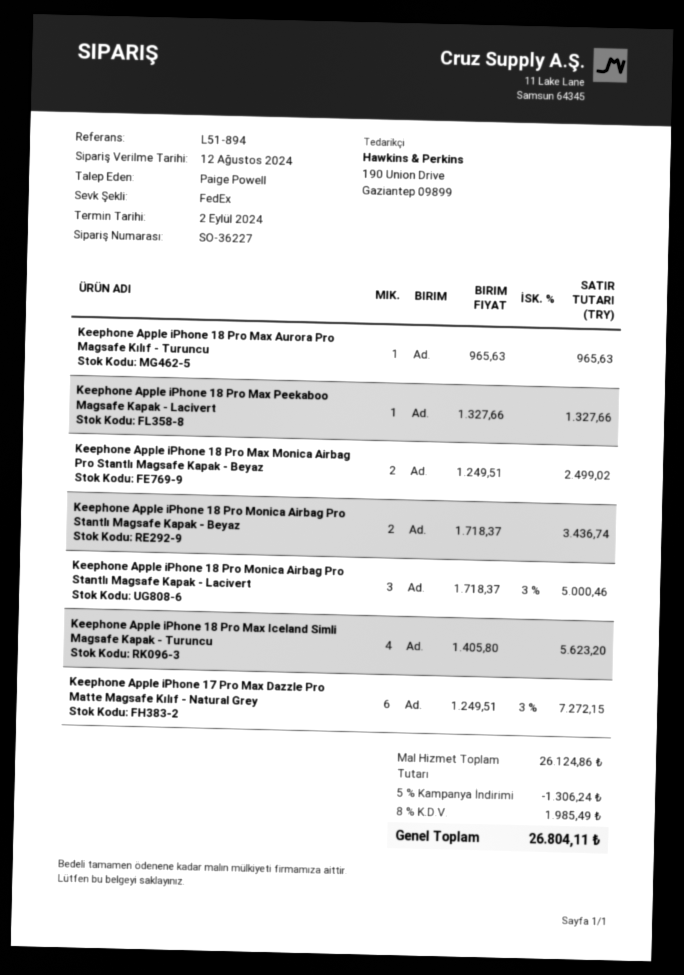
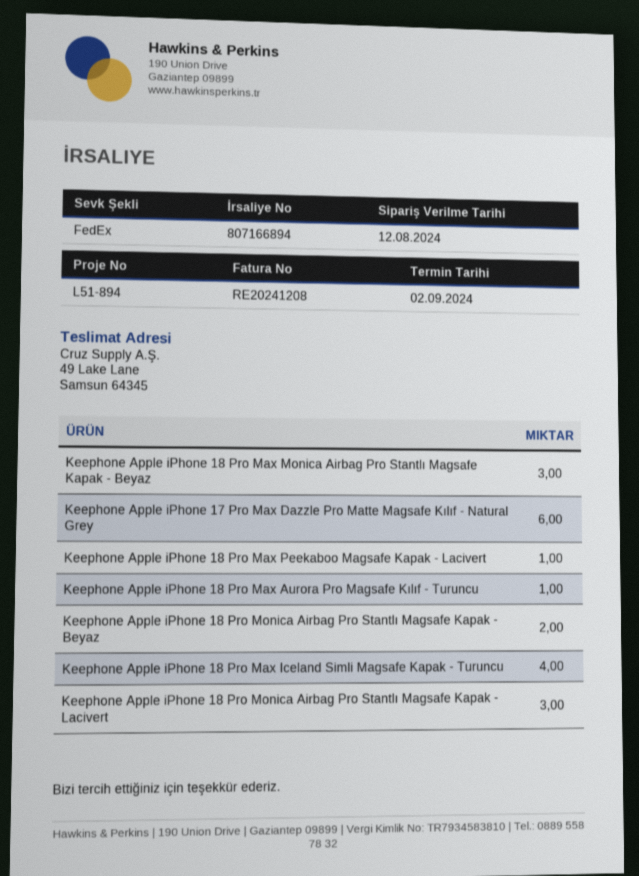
Keephone Apple iPhone 18 Pro Max Monica Airbag Pro Stantlı Magsafe Kapak - Beyaz: 2 -> 3

